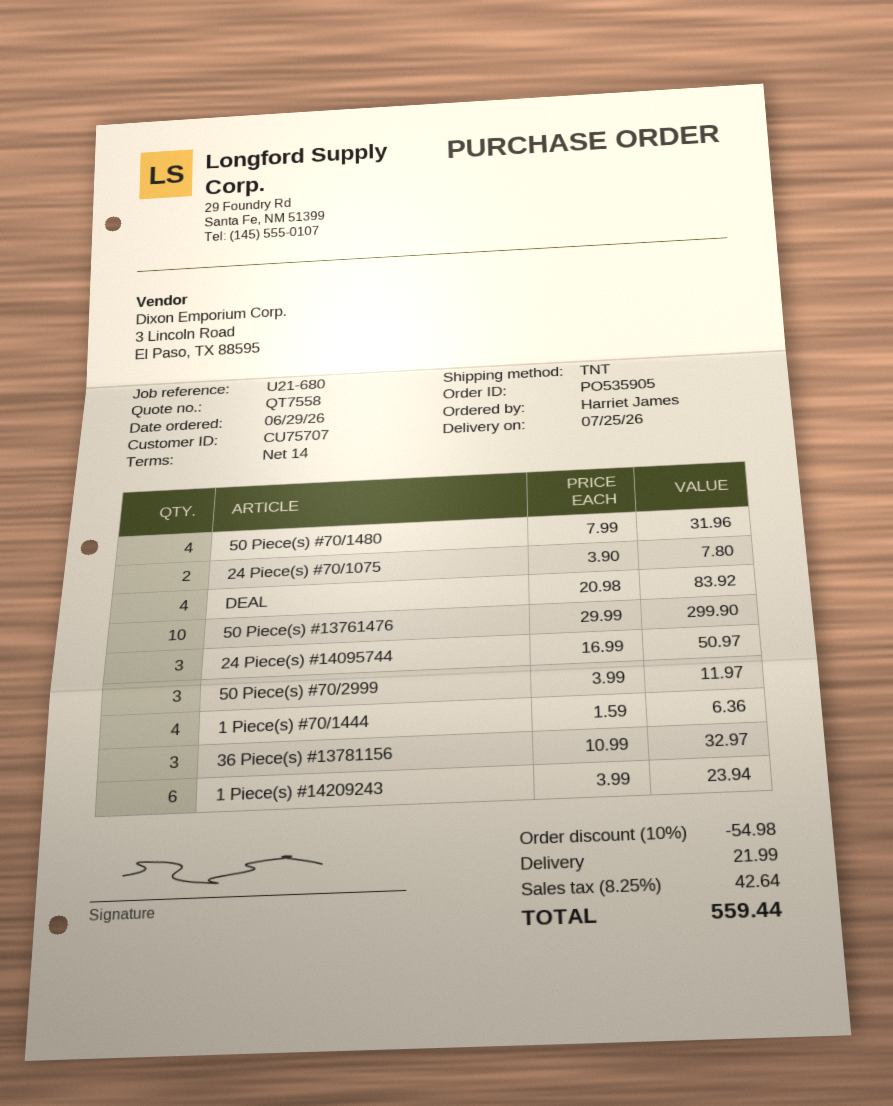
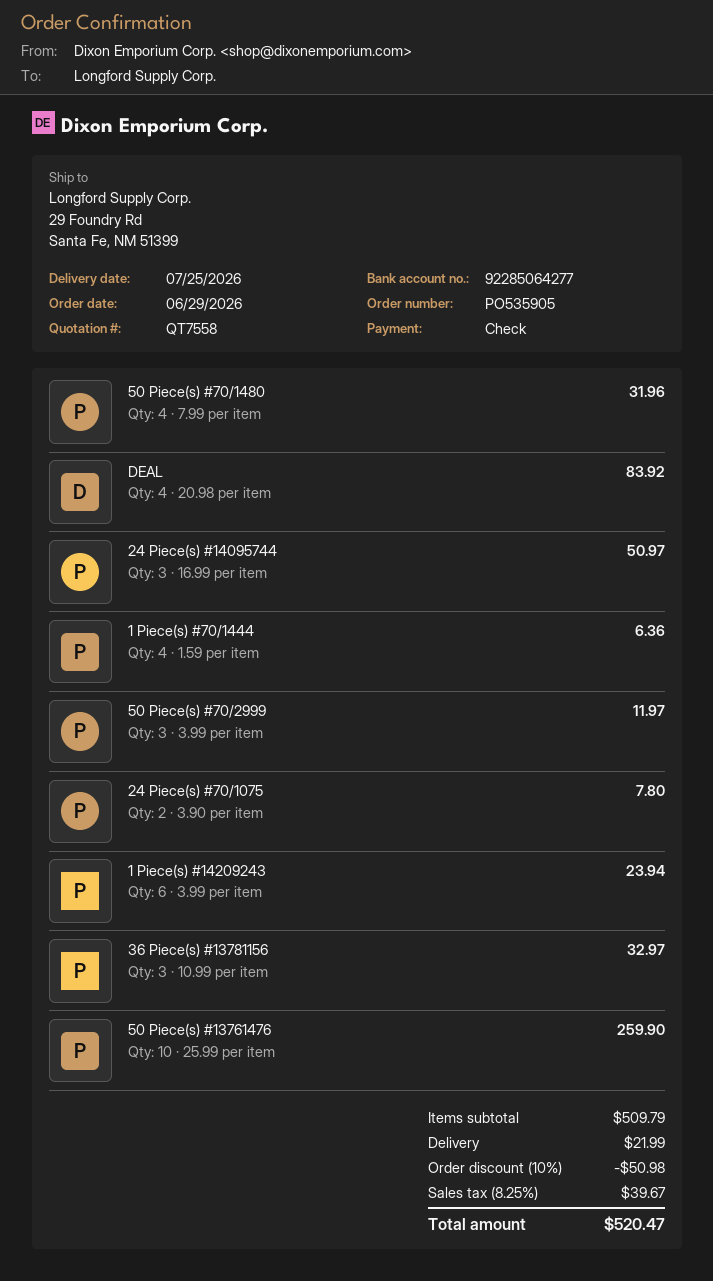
50 Piece(s) #13761476: 10 x 29.99 = 299.90 -> 10 x 25.99 = 259.90
discount: 10% = 54.98 -> 10% = 50.98
tax: 8.25% = 42.64 -> 8.25% = 39.67
total: 559.44 -> 520.47

